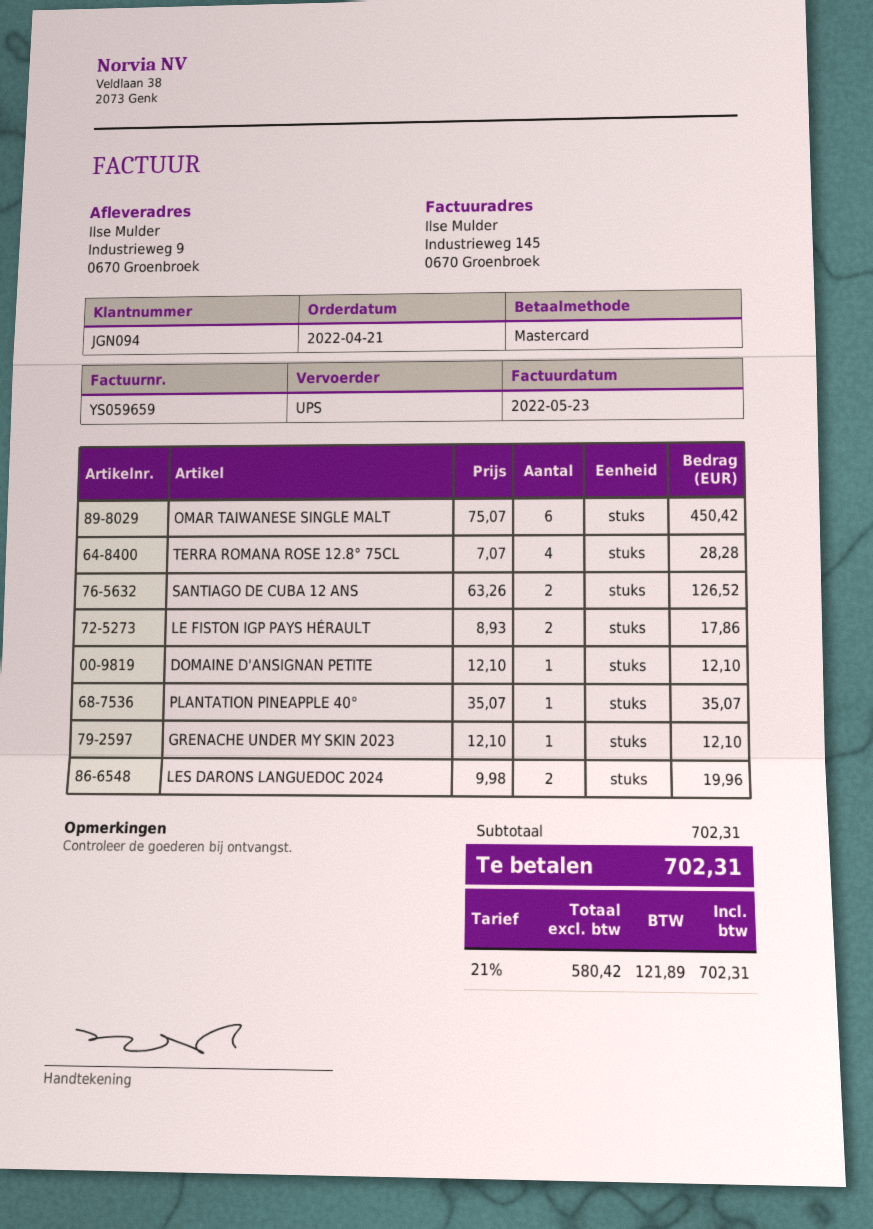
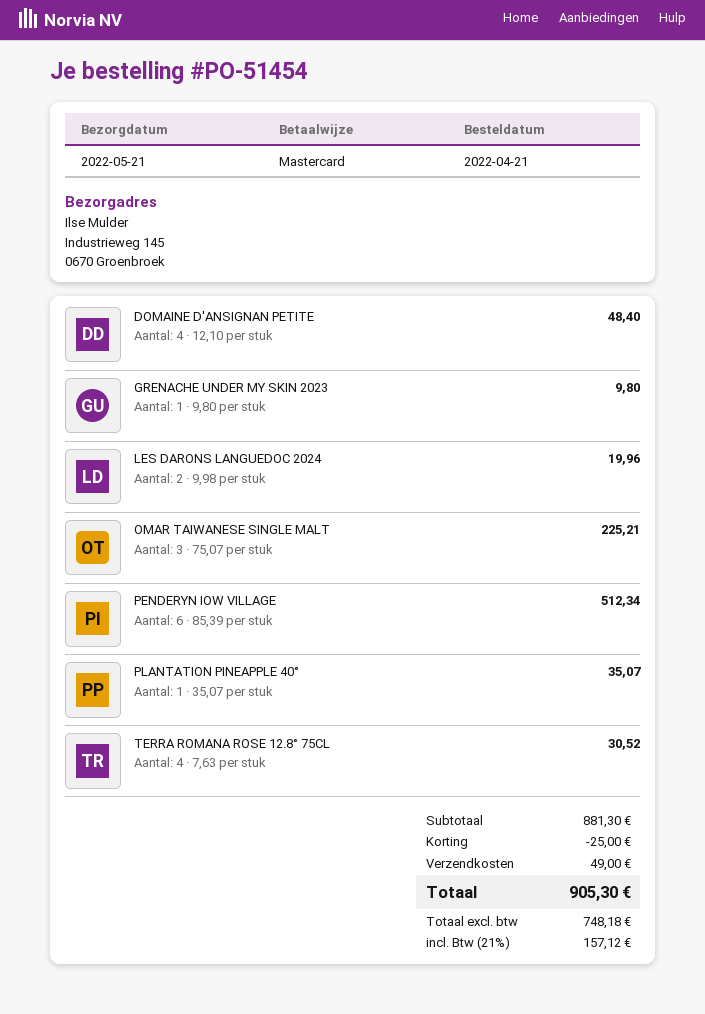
ship to: Industrieweg 9, 0670 Groenbroek -> Industrieweg 145, 0670 Groenbroek
OMAR TAIWANESE SINGLE MALT: 6 x 75.07 = 450.42 -> 3 x 75.07 = 225.21
TERRA ROMANA ROSE 12.8° 75CL: 4 x 7.07 = 28.28 -> 4 x 7.63 = 30.52
SANTIAGO DE CUBA 12 ANS: 2 x 63.26 = 126.52 -> none
LE FISTON IGP PAYS HÉRAULT: 2 x 8.93 = 17.86 -> none
DOMAINE D'ANSIGNAN PETITE: 1 x 12.10 = 12.10 -> 4 x 12.10 = 48.40
GRENACHE UNDER MY SKIN 2023: 1 x 12.10 = 12.10 -> 1 x 9.80 = 9.80
PENDERYN IOW VILLAGE: none -> 6 x 85.39 = 512.34
subtotal: 702.31 -> 881.30
discount: none -> 25.00
shipping: none -> 49.00
net: 580.42 -> 748.18
tax: 21% = 121.89 -> 21% = 157.12
total: 702.31 -> 905.30

